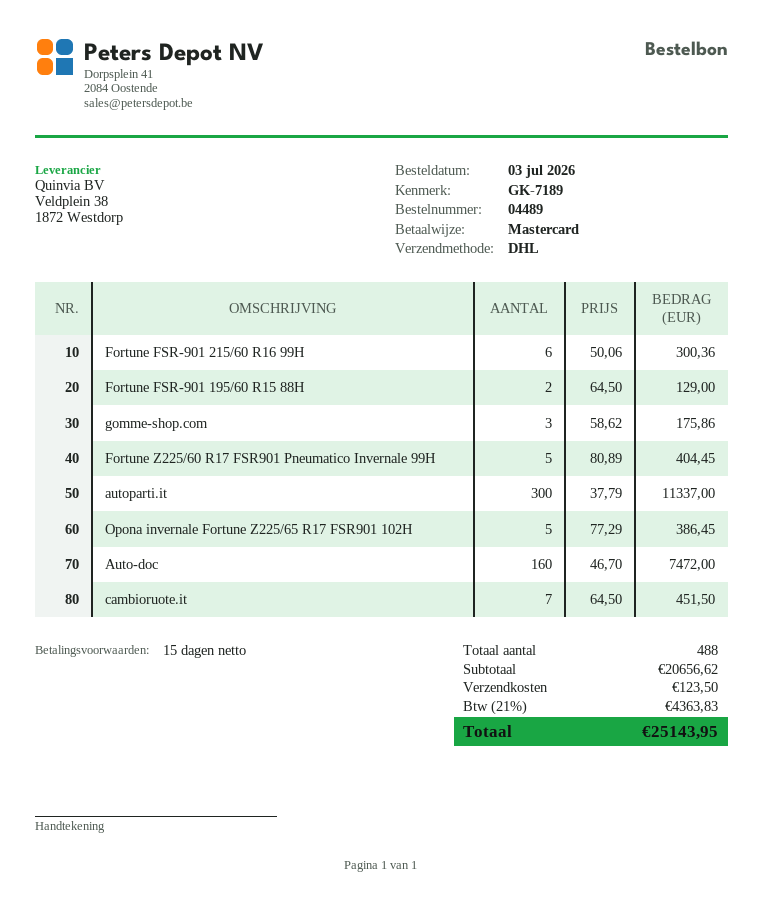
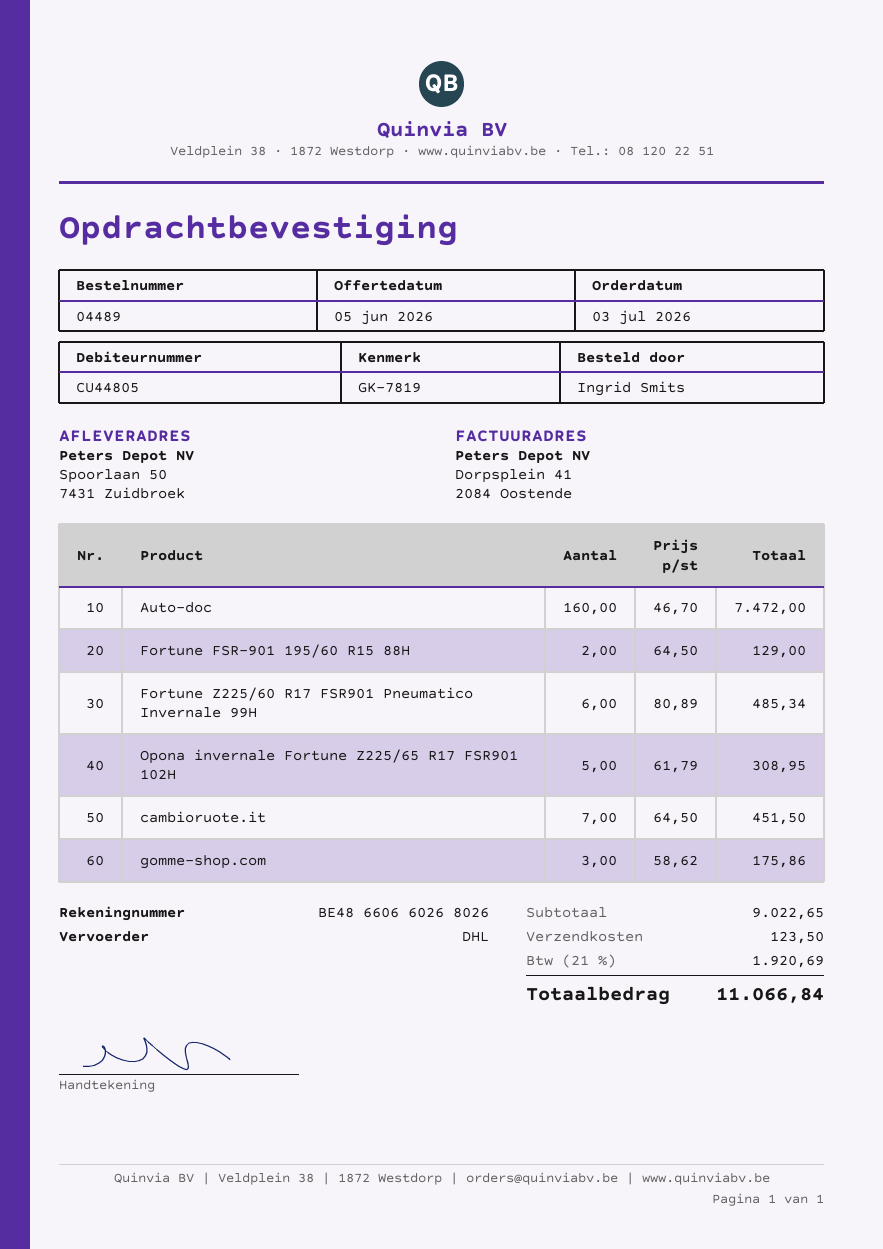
reference: GK-7189 -> GK-7819
Fortune FSR-901 215/60 R16 99H: 6 x 50.06 = 300.36 -> none
Fortune Z225/60 R17 FSR901 Pneumatico Invernale 99H: 5 x 80.89 = 404.45 -> 6 x 80.89 = 485.34
autoparti.it: 300 x 37.79 = 11337.00 -> none
Opona invernale Fortune Z225/65 R17 FSR901 102H: 5 x 77.29 = 386.45 -> 5 x 61.79 = 308.95
subtotal: 20656.62 -> 9022.65
tax: 21% = 4363.83 -> 21% = 1920.69
total: 25143.95 -> 11066.84

